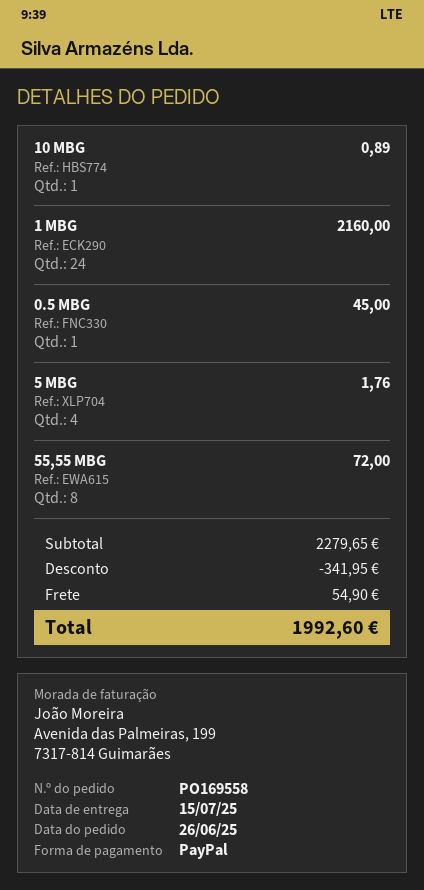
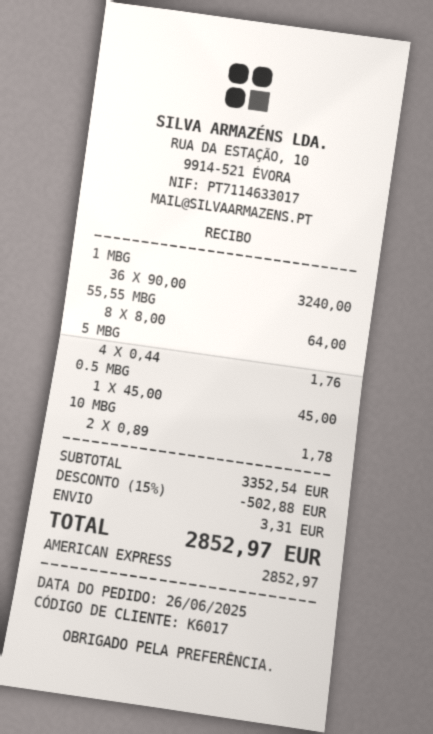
payment method: PayPal -> American Express
10 MBG: 1 for 0.89 -> 2 for 1.78
1 MBG: 24 for 2160.00 -> 36 for 3240.00
55,55 MBG: 8 for 72.00 -> 8 for 64.00
subtotal: 2279.65 -> 3352.54
discount: 341.95 -> 502.88
shipping: 54.90 -> 3.31
total: 1992.60 -> 2852.97

